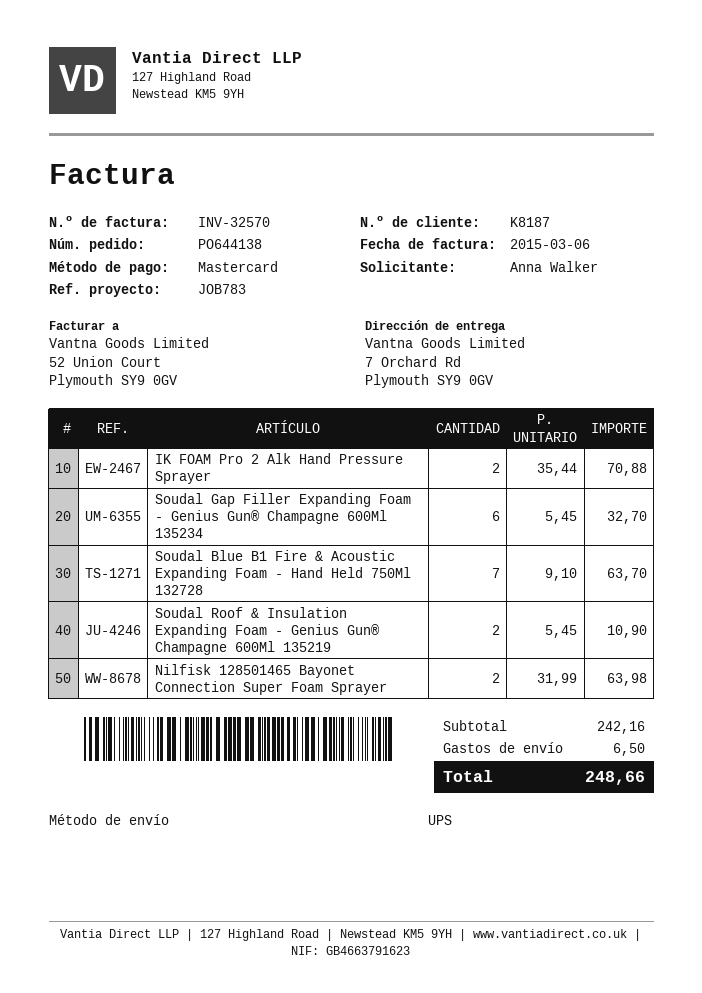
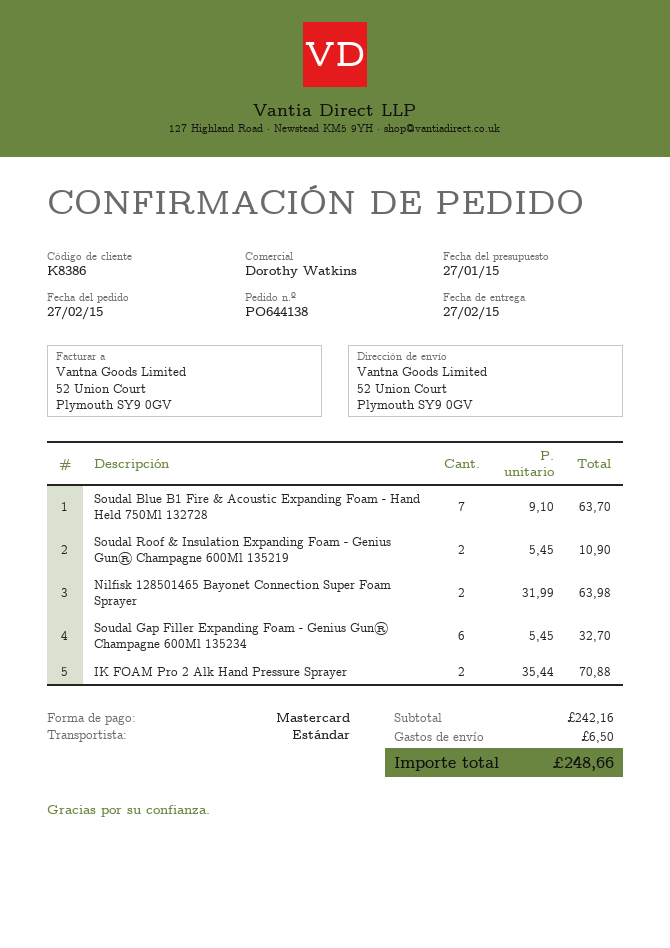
customer number: K8187 -> K8386
shipping method: UPS -> standard
ship to: 7 Orchard Rd, Plymouth SY9 0GV -> 52 Union Court, Plymouth SY9 0GV

